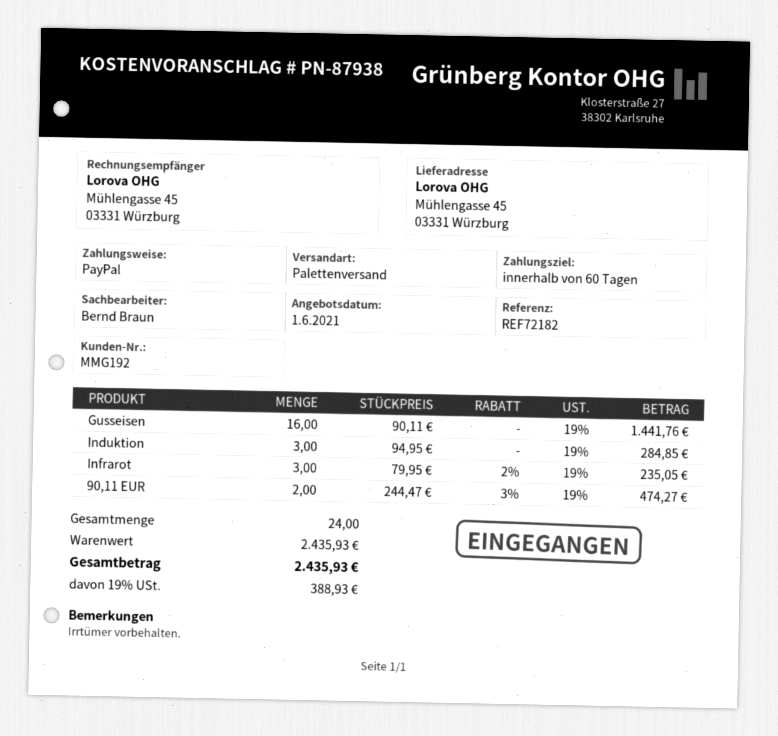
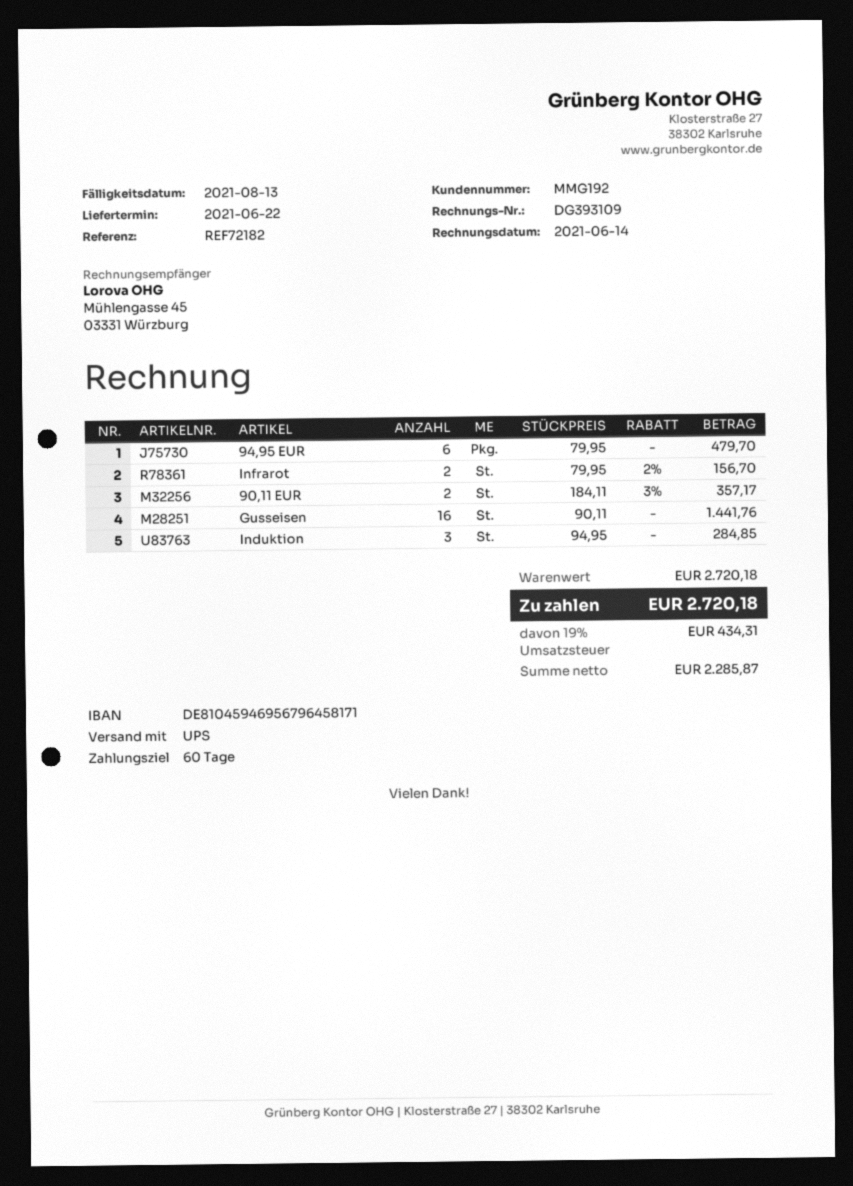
shipping method: pallet freight -> UPS
Infrarot: 3 x 79.95 - 2% = 235.05 -> 2 x 79.95 - 2% = 156.70
90,11 EUR: 2 x 244.47 - 3% = 474.27 -> 2 x 184.11 - 3% = 357.17
94,95 EUR: none -> 6 x 79.95 = 479.70
subtotal: 2435.93 -> 2720.18
tax: 19% = 388.93 -> 19% = 434.31
total: 2435.93 -> 2720.18

